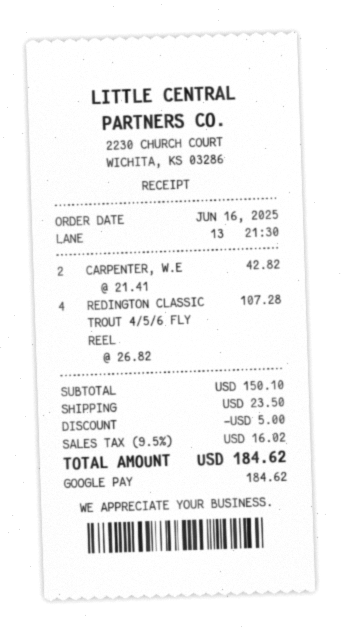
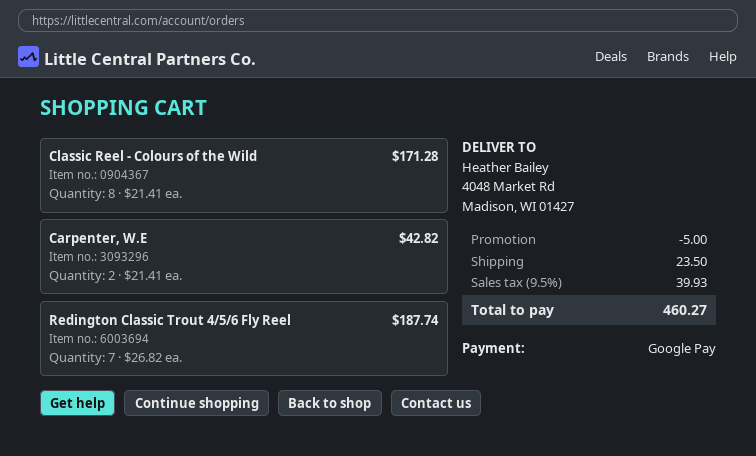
REDINGTON CLASSIC TROUT 4/5/6 FLY REEL: 4 x 26.82 = 107.28 -> 7 x 26.82 = 187.74
Classic Reel - Colours of the Wild: none -> 8 x 21.41 = 171.28
tax: 9.5% = 16.02 -> 9.5% = 39.93
total: 184.62 -> 460.27

